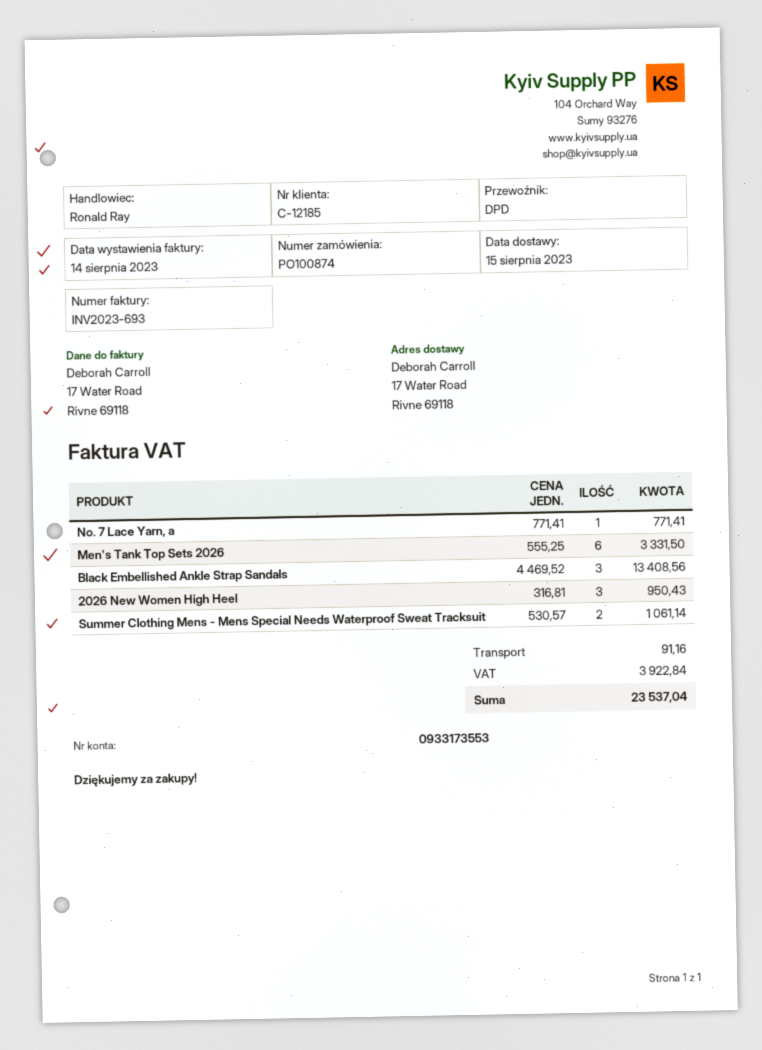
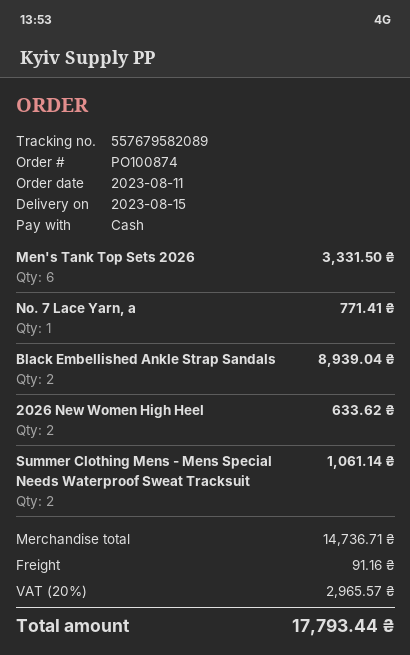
Black Embellished Ankle Strap Sandals: 3 for 13408.56 -> 2 for 8939.04
2026 New Women High Heel: 3 for 950.43 -> 2 for 633.62
tax: 3922.84 -> 2965.57
total: 23537.04 -> 17793.44

